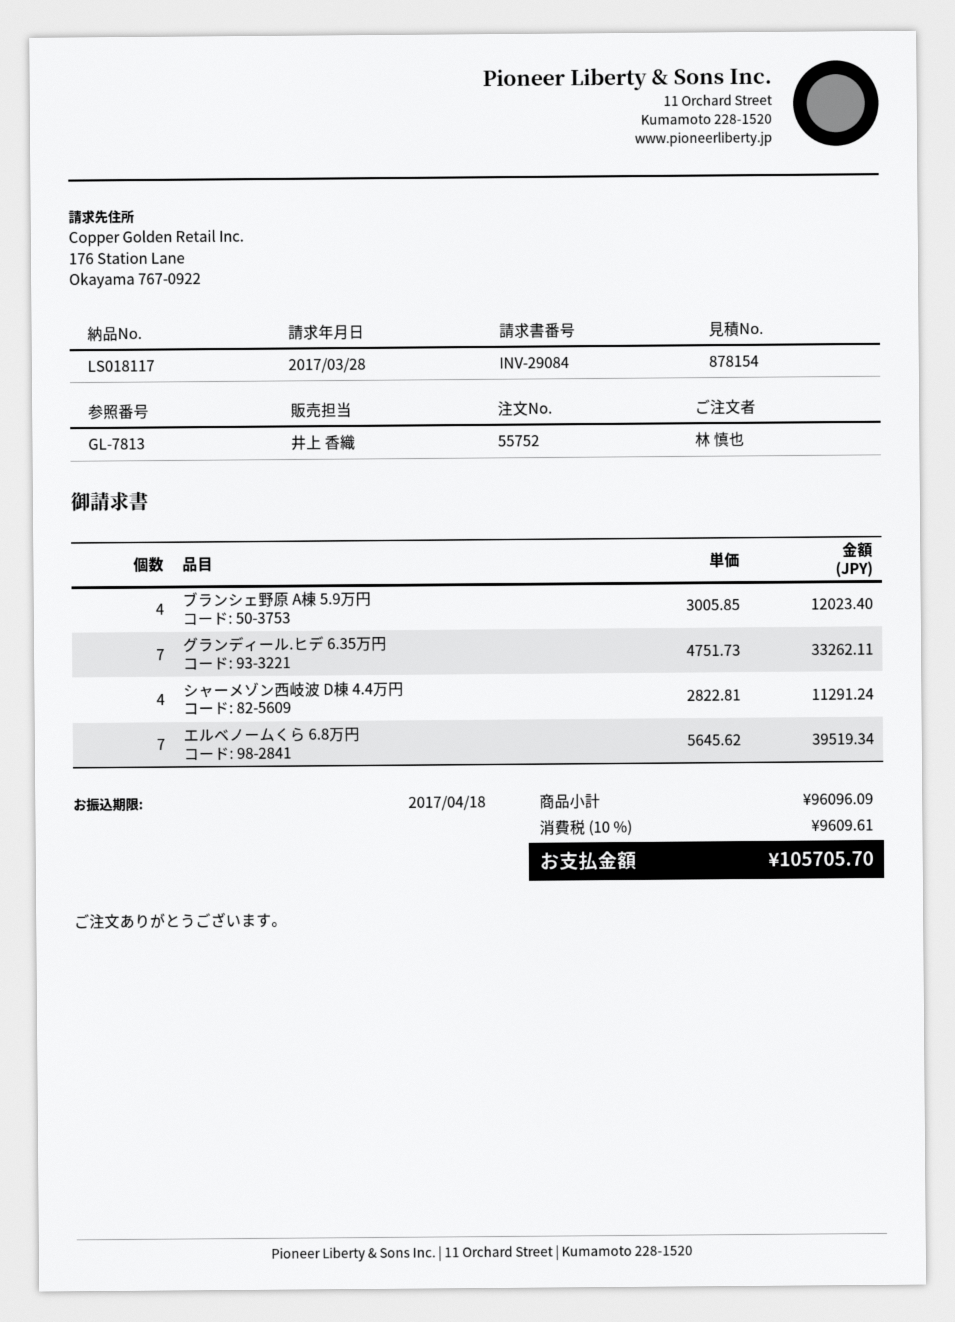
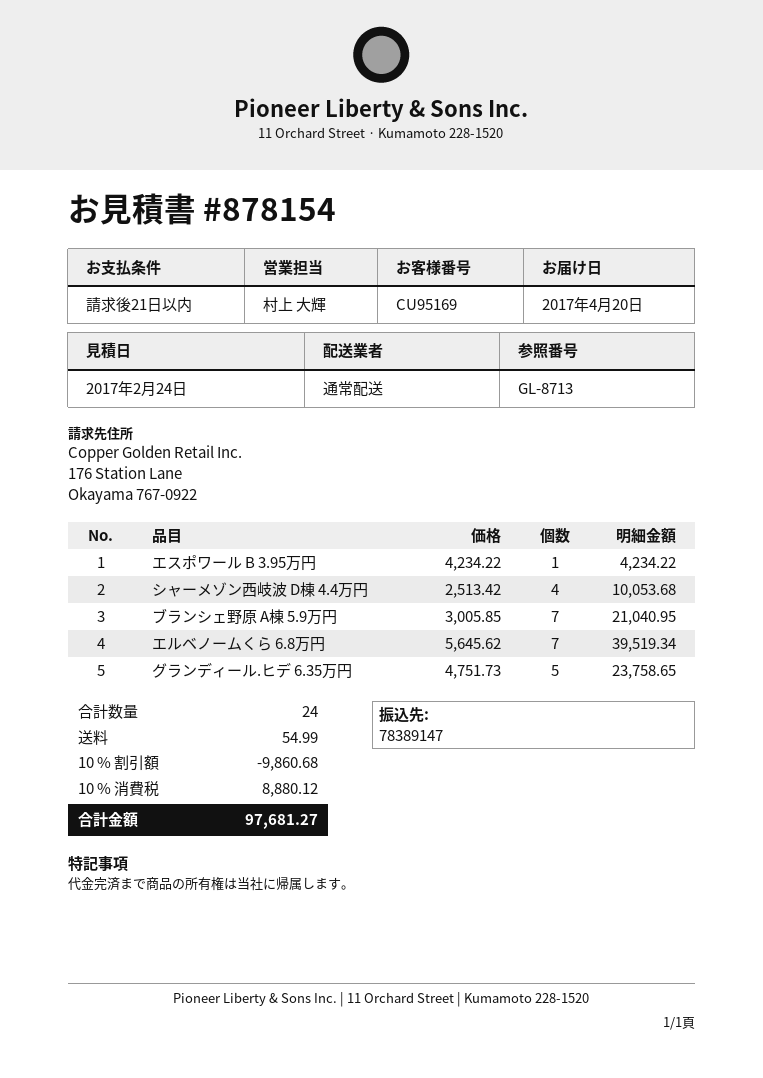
reference: GL-7813 -> GL-8713
sales rep: 井上 香織 -> 村上 大輝
ブランシェ野原 A棟 5.9万円: 4 x 3005.85 = 12023.40 -> 7 x 3005.85 = 21040.95
グランディール.ヒデ 6.35万円: 7 x 4751.73 = 33262.11 -> 5 x 4751.73 = 23758.65
シャーメゾン西岐波 D棟 4.4万円: 4 x 2822.81 = 11291.24 -> 4 x 2513.42 = 10053.68
エスポワール B 3.95万円: none -> 1 x 4234.22 = 4234.22
discount: none -> 10% = 9860.68
shipping: none -> 54.99
tax: 10% = 9609.61 -> 10% = 8880.12
total: 105705.70 -> 97681.27

